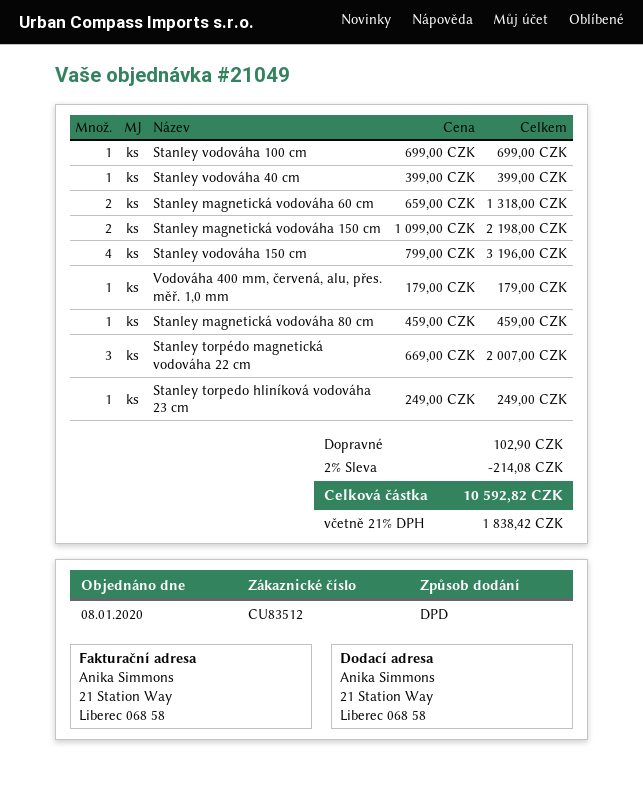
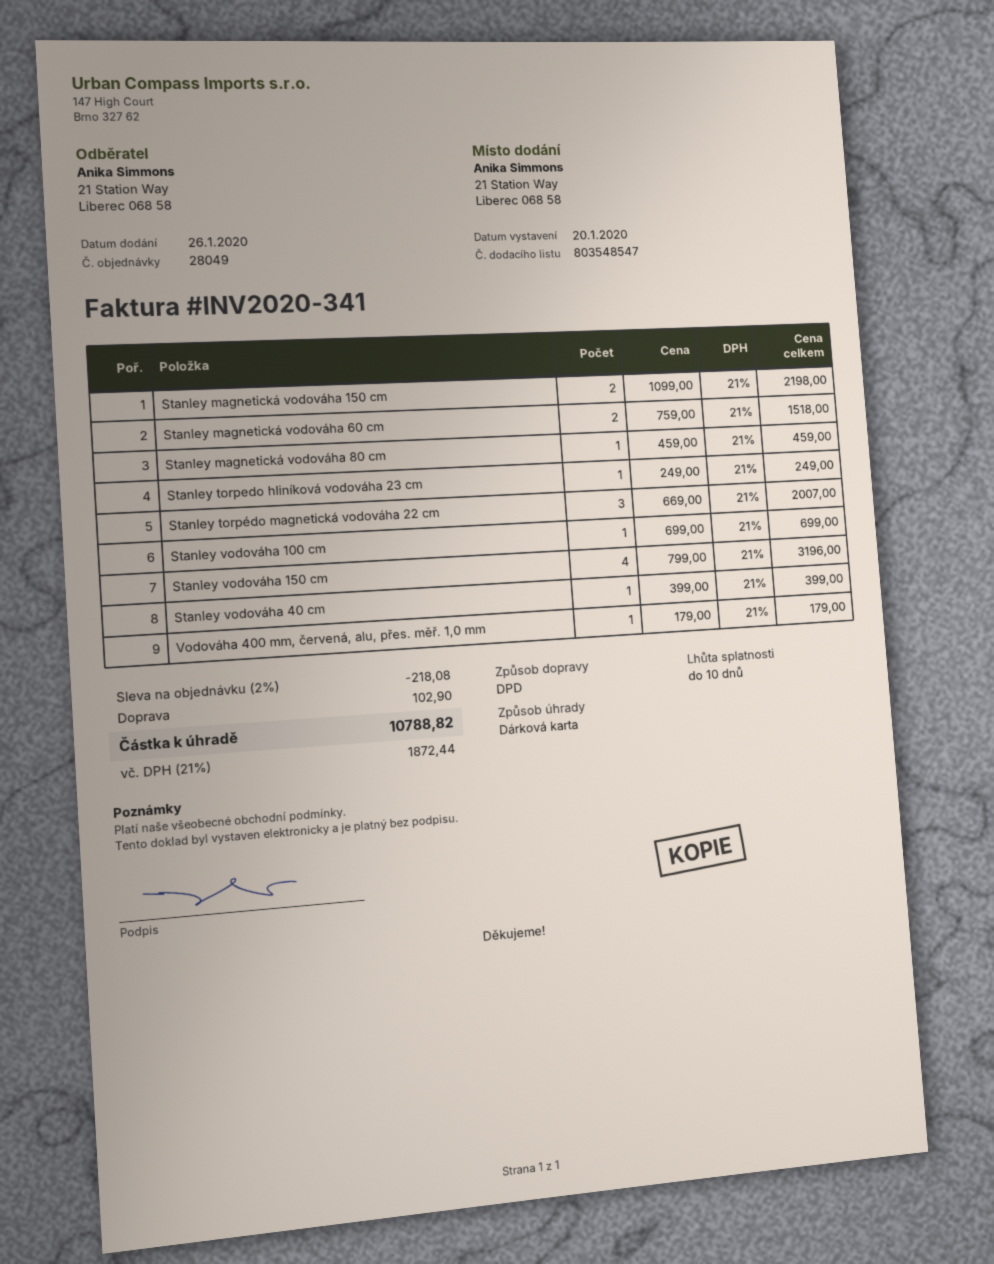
order number: 21049 -> 28049
Stanley magnetická vodováha 60 cm: 2 x 659.00 = 1318.00 -> 2 x 759.00 = 1518.00
discount: 2% = 214.08 -> 2% = 218.08
tax: 21% = 1838.42 -> 21% = 1872.44
total: 10592.82 -> 10788.82

